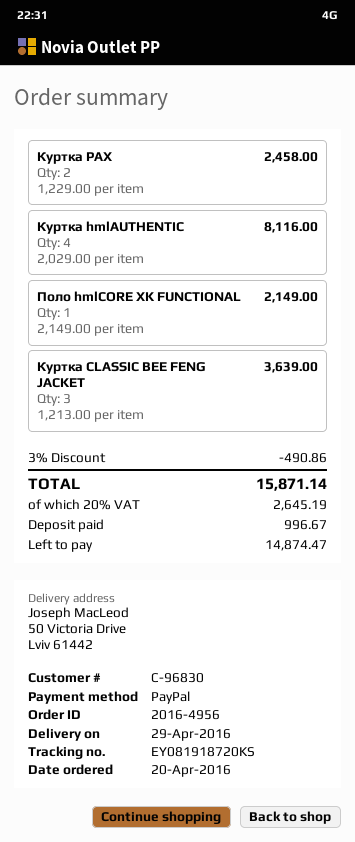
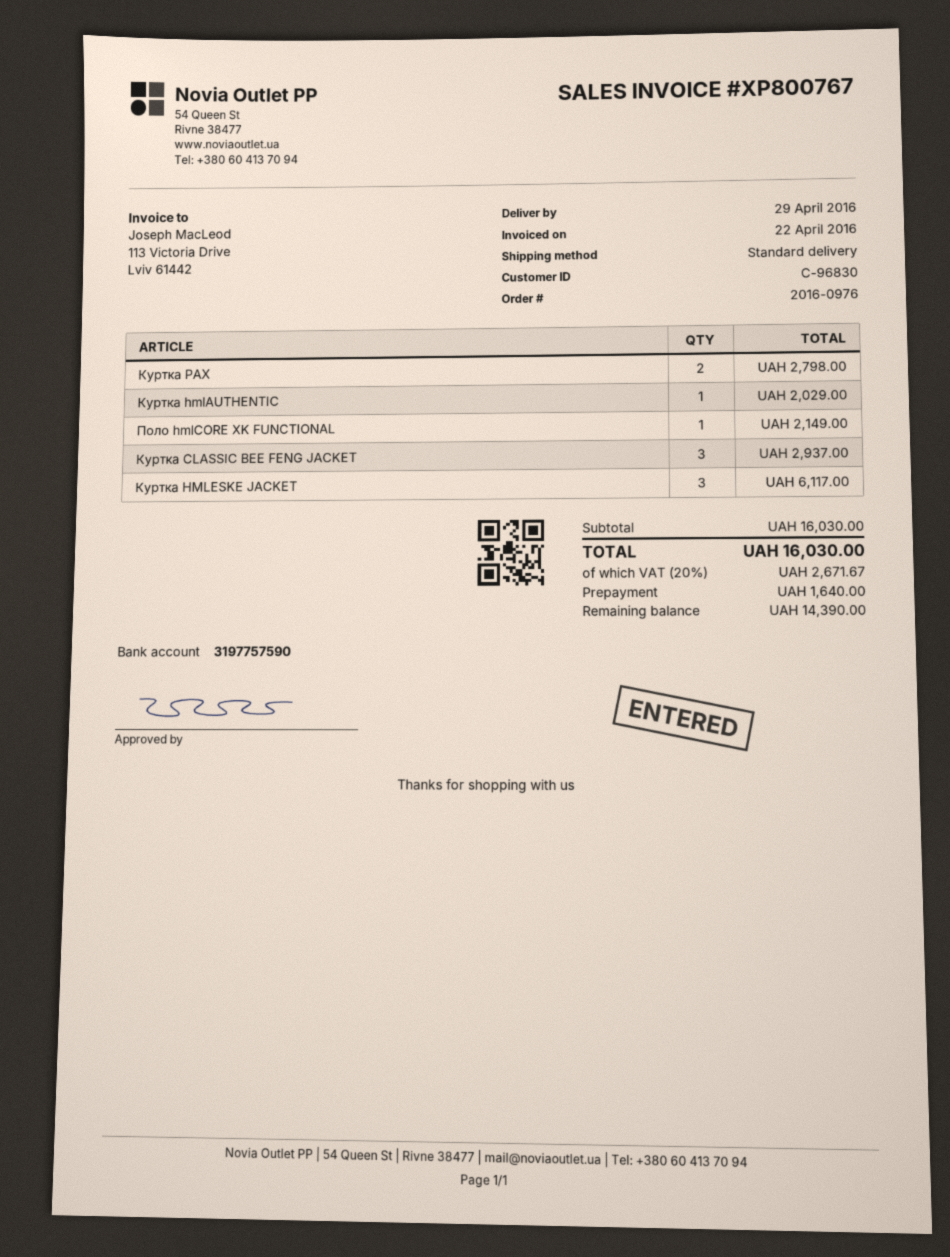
order number: 2016-4956 -> 2016-0976
Куртка PAX: 2 for 2458.00 -> 2 for 2798.00
Куртка hmlAUTHENTIC: 4 for 8116.00 -> 1 for 2029.00
Куртка CLASSIC BEE FENG JACKET: 3 for 3639.00 -> 3 for 2937.00
Куртка HMLESKE JACKET: none -> 3 for 6117.00
discount: 3% = 490.86 -> none
tax: 20% = 2645.19 -> 20% = 2671.67
total: 15871.14 -> 16030.00
deposit: 996.67 -> 1640.00
balance: 14874.47 -> 14390.00

